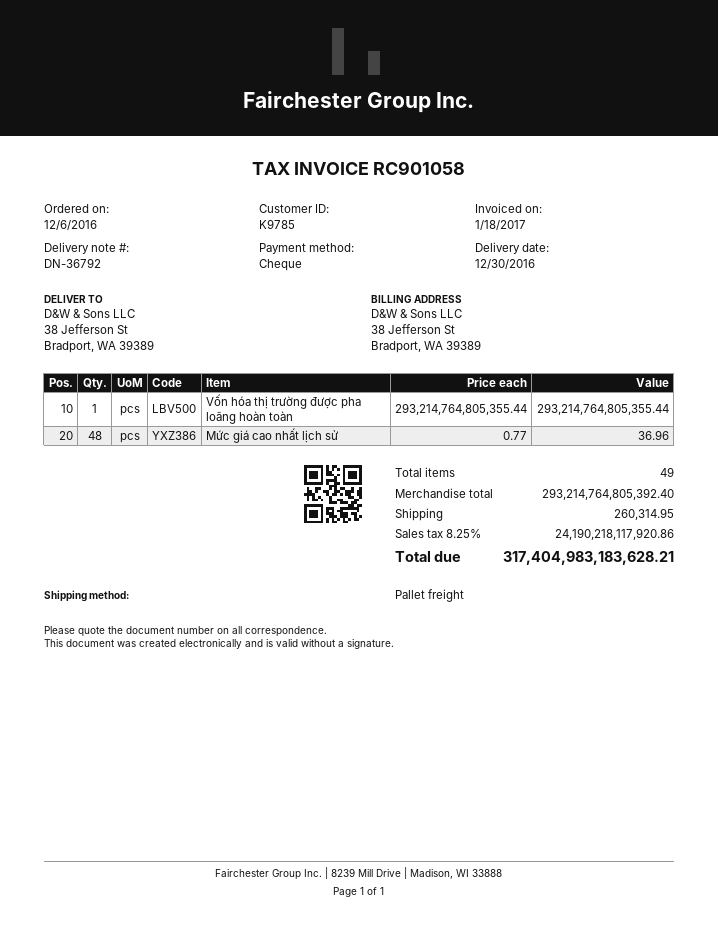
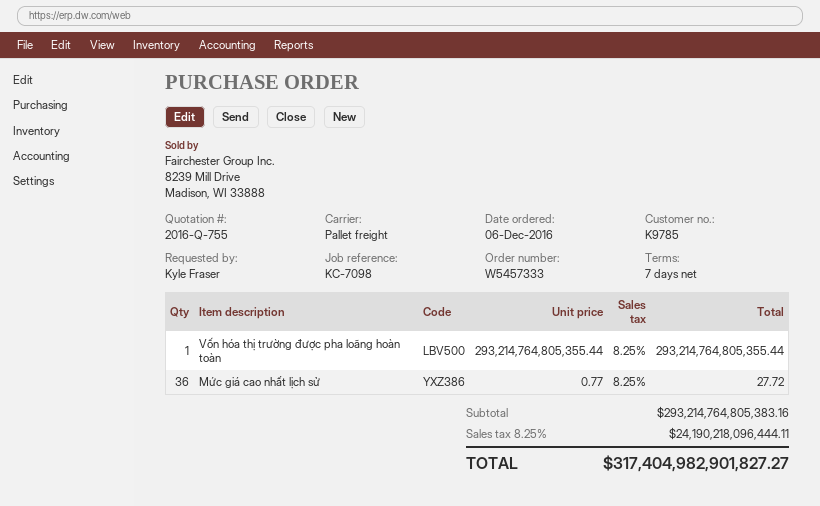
Mức giá cao nhất lịch sử: 48 x 0.77 = 36.96 -> 36 x 0.77 = 27.72
subtotal: 293214764805392.40 -> 293214764805383.16
shipping: 260314.95 -> none
tax: 8.25% = 24190218117920.86 -> 8.25% = 24190218096444.11
total: 317404983183628.21 -> 317404982901827.27

